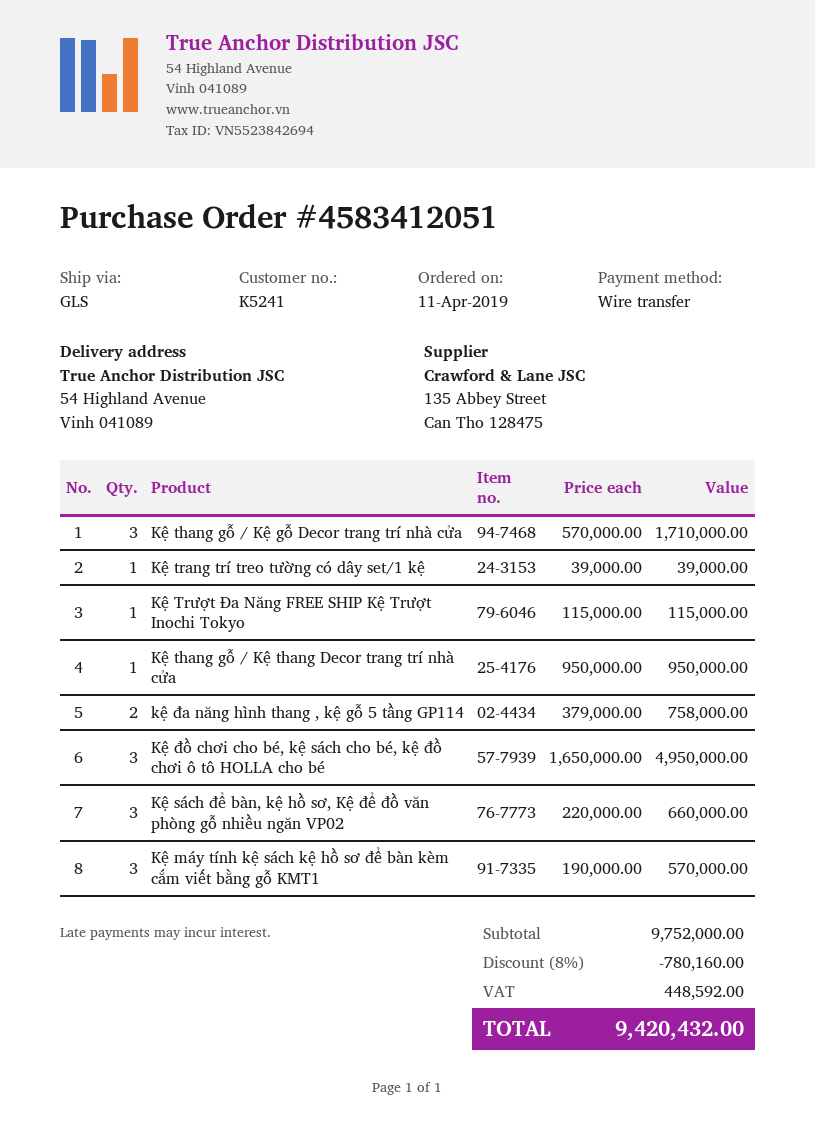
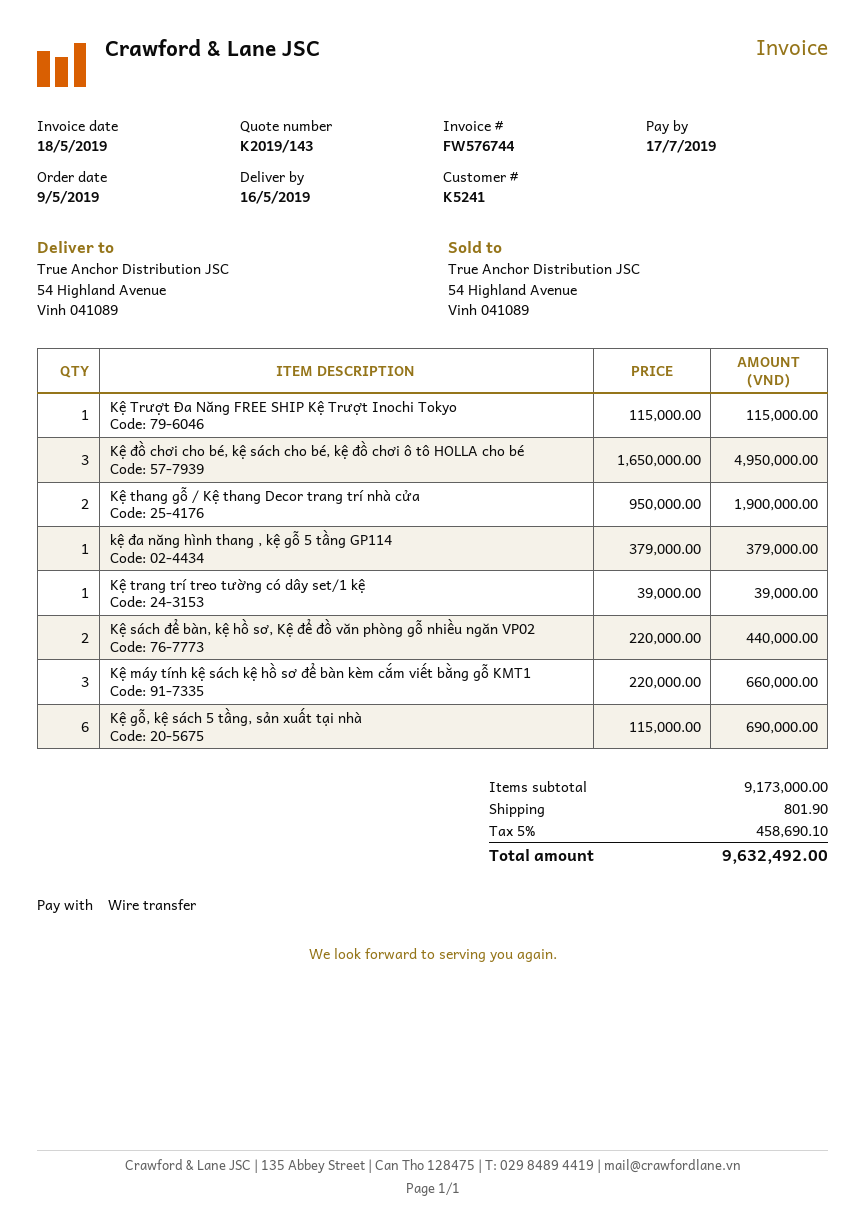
order date: 2019-04-11 -> 2019-05-09
Kệ thang gỗ / Kệ gỗ Decor trang trí nhà cửa: 3 x 570000.00 = 1710000.00 -> none
Kệ thang gỗ / Kệ thang Decor trang trí nhà cửa: 1 x 950000.00 = 950000.00 -> 2 x 950000.00 = 1900000.00
kệ đa năng hình thang , kệ gỗ 5 tầng GP114: 2 x 379000.00 = 758000.00 -> 1 x 379000.00 = 379000.00
Kệ sách để bàn, kệ hồ sơ, Kệ để đồ văn phòng gỗ nhiều ngăn VP02: 3 x 220000.00 = 660000.00 -> 2 x 220000.00 = 440000.00
Kệ máy tính kệ sách kệ hồ sơ để bàn kèm cắm viết bằng gỗ KMT1: 3 x 190000.00 = 570000.00 -> 3 x 220000.00 = 660000.00
Kệ gỗ, kệ sách 5 tầng, sản xuất tại nhà: none -> 6 x 115000.00 = 690000.00
subtotal: 9752000.00 -> 9173000.00
discount: 8% = 780160.00 -> none
shipping: none -> 801.90
tax: 448592.00 -> 458690.10
total: 9420432.00 -> 9632492.00

